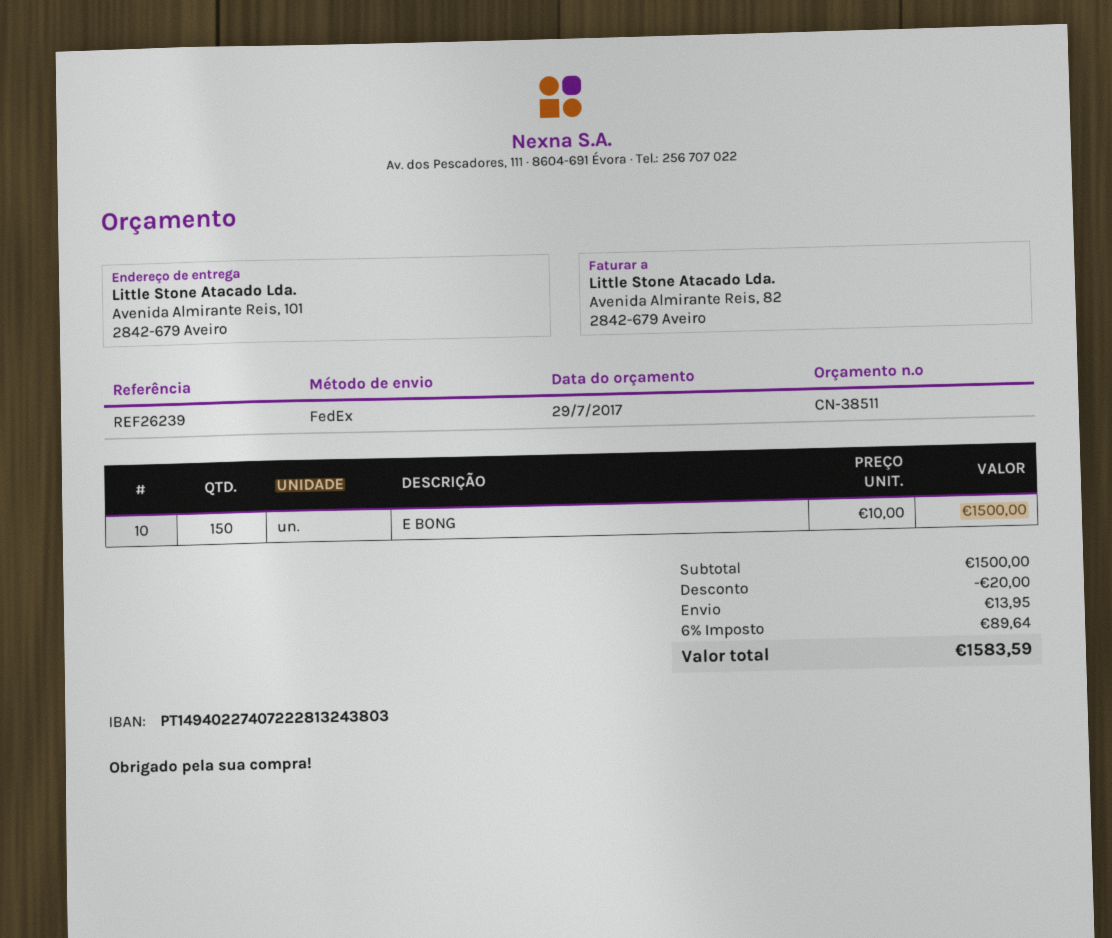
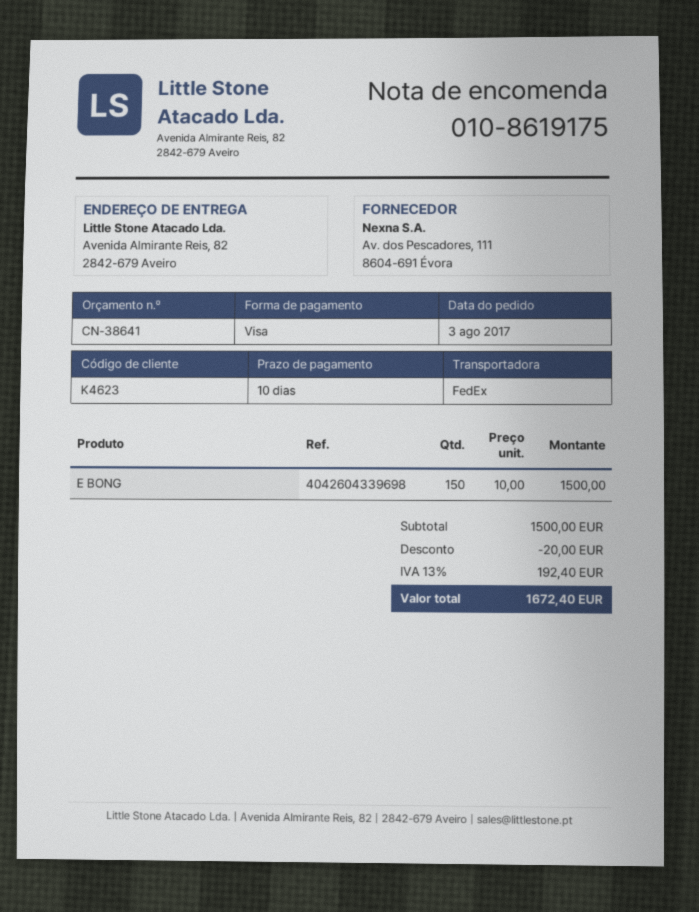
quote number: CN-38511 -> CN-38641
ship to: Avenida Almirante Reis, 101, 2842-679 Aveiro -> Avenida Almirante Reis, 82, 2842-679 Aveiro
shipping: 13.95 -> none
tax: 6% = 89.64 -> 13% = 192.40
total: 1583.59 -> 1672.40

